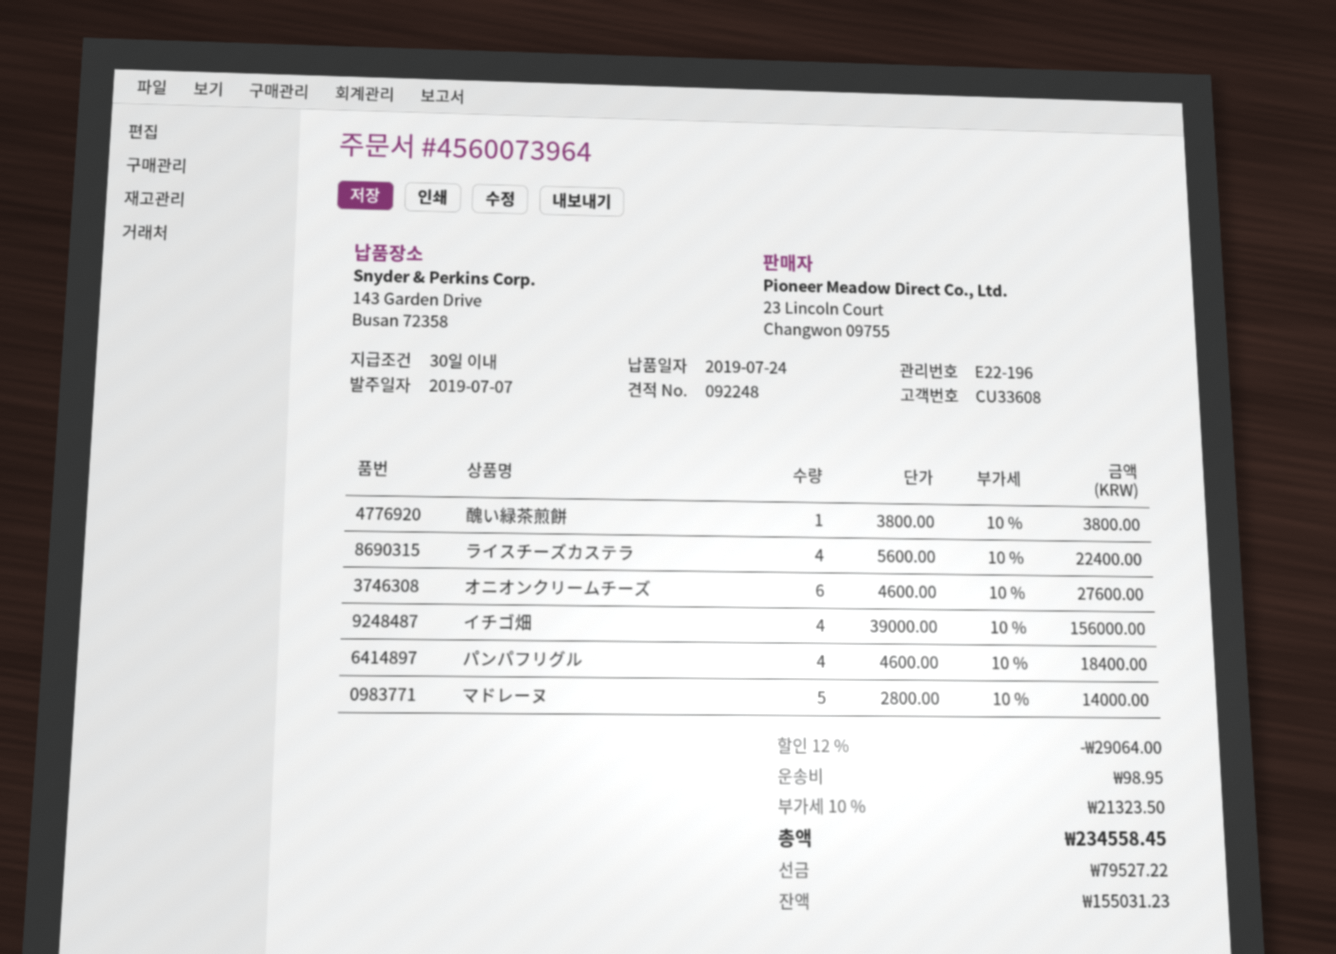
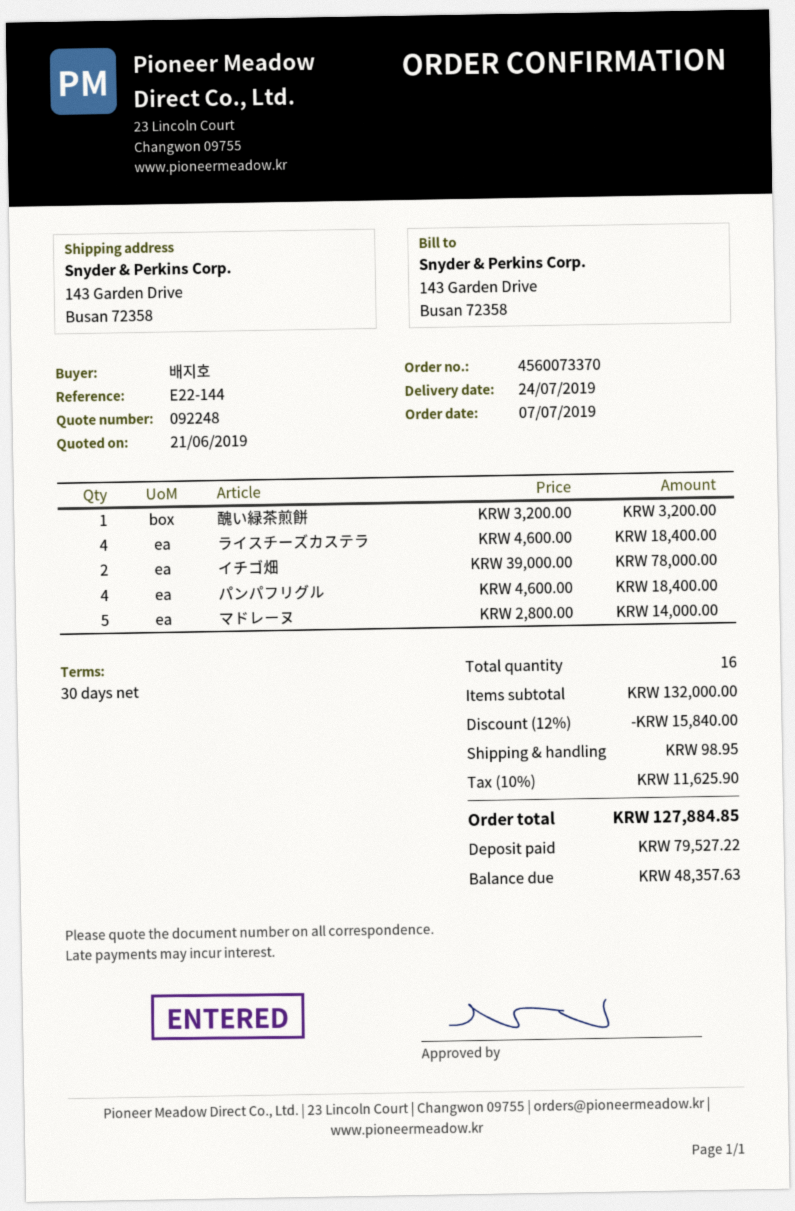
order number: 4560073964 -> 4560073370
reference: E22-196 -> E22-144
醜い緑茶煎餅: 1 x 3800.00 = 3800.00 -> 1 x 3200.00 = 3200.00
ライスチーズカステラ: 4 x 5600.00 = 22400.00 -> 4 x 4600.00 = 18400.00
オニオンクリームチーズ: 6 x 4600.00 = 27600.00 -> none
イチゴ畑: 4 x 39000.00 = 156000.00 -> 2 x 39000.00 = 78000.00
discount: 12% = 29064.00 -> 12% = 15840.00
tax: 10% = 21323.50 -> 10% = 11625.90
total: 234558.45 -> 127884.85
balance: 155031.23 -> 48357.63

